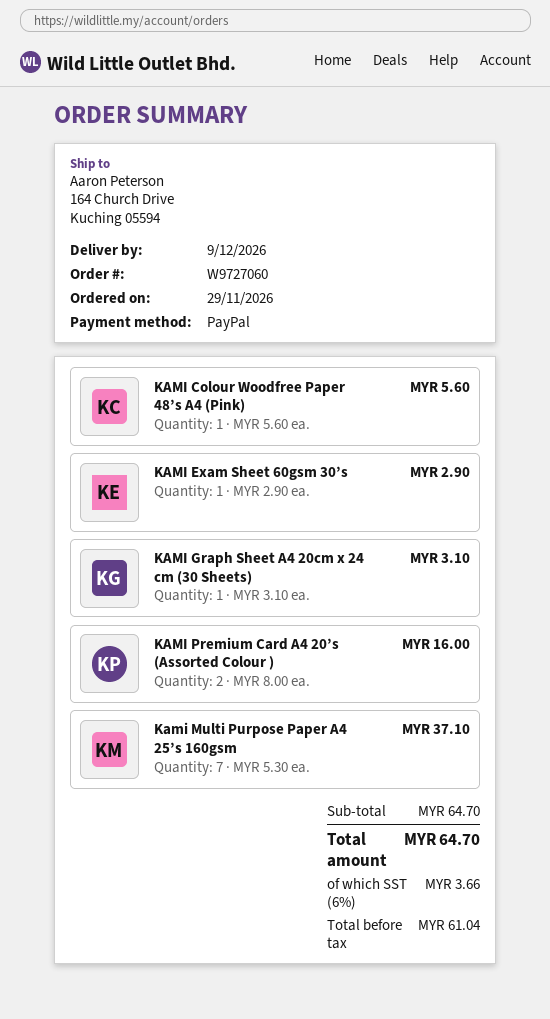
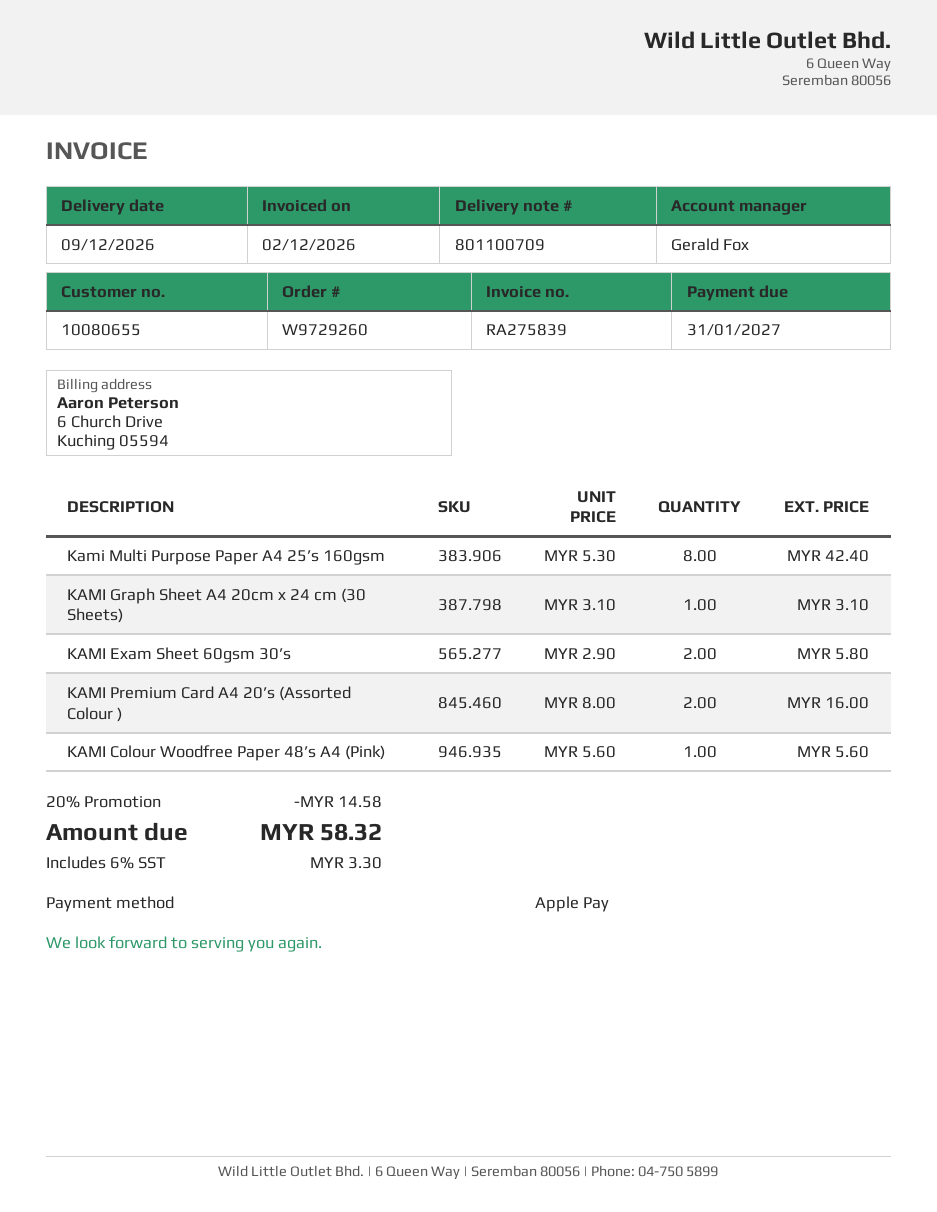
order number: W9727060 -> W9729260
payment method: PayPal -> Apple Pay
KAMI Exam Sheet 60gsm 30’s: 1 x 2.90 = 2.90 -> 2 x 2.90 = 5.80
Kami Multi Purpose Paper A4 25’s 160gsm: 7 x 5.30 = 37.10 -> 8 x 5.30 = 42.40
discount: none -> 20% = 14.58
tax: 6% = 3.66 -> 6% = 3.30
total: 64.70 -> 58.32

